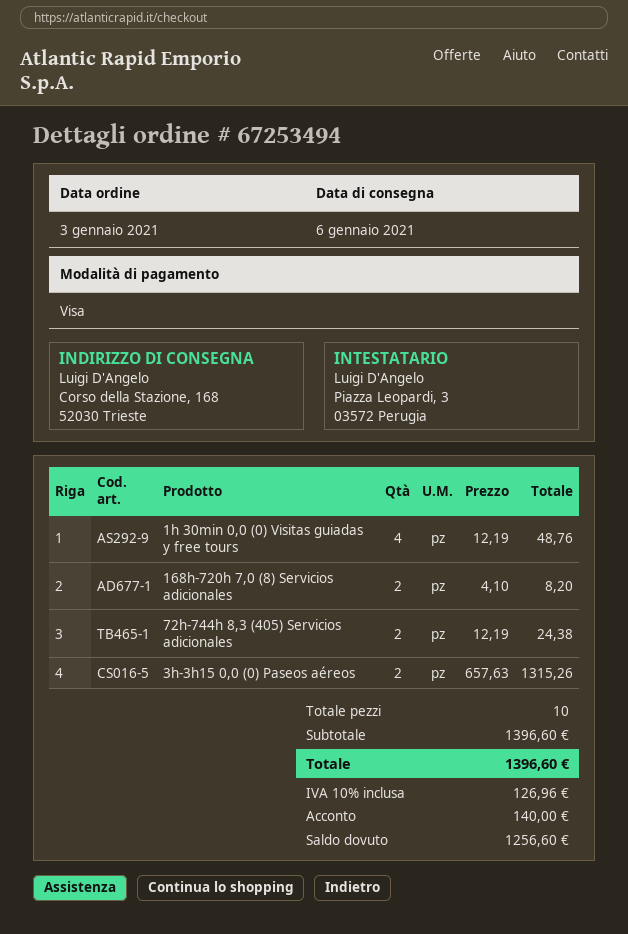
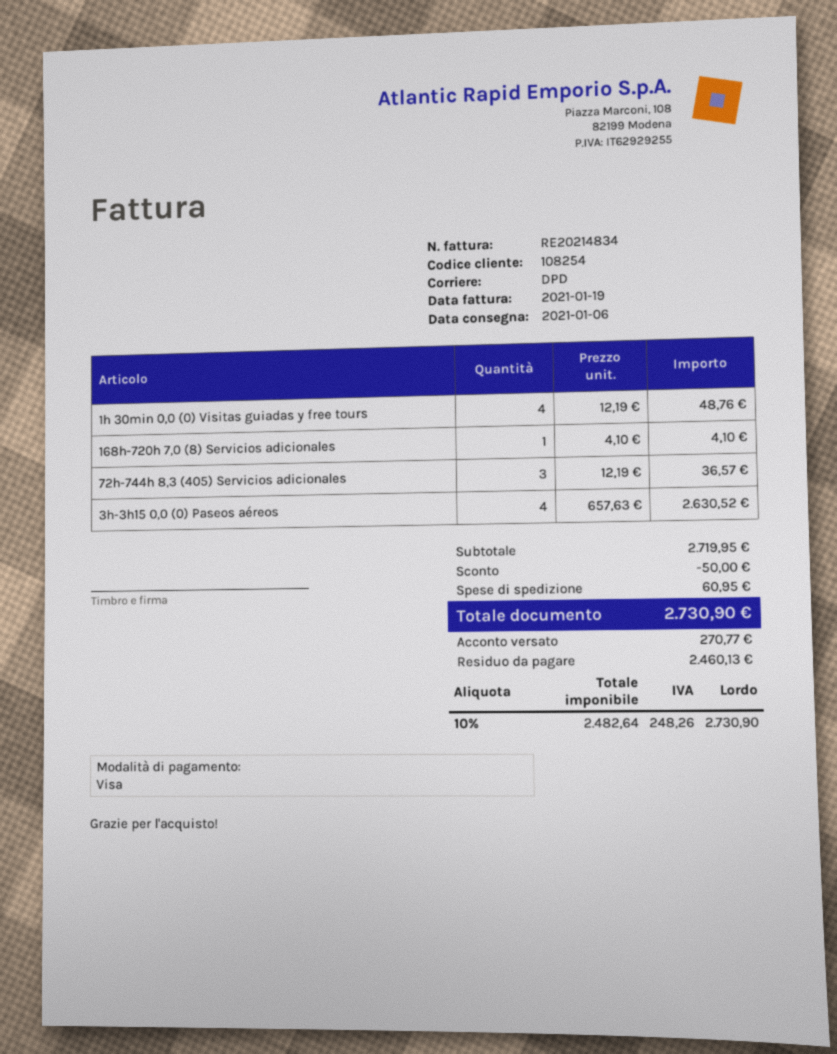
168h-720h 7,0 (8) Servicios adicionales: 2 x 4.10 = 8.20 -> 1 x 4.10 = 4.10
72h-744h 8,3 (405) Servicios adicionales: 2 x 12.19 = 24.38 -> 3 x 12.19 = 36.57
3h-3h15 0,0 (0) Paseos aéreos: 2 x 657.63 = 1315.26 -> 4 x 657.63 = 2630.52
subtotal: 1396.60 -> 2719.95
discount: none -> 50.00
shipping: none -> 60.95
tax: 10% = 126.96 -> 10% = 248.26
total: 1396.60 -> 2730.90
deposit: 140.00 -> 270.77
balance: 1256.60 -> 2460.13

